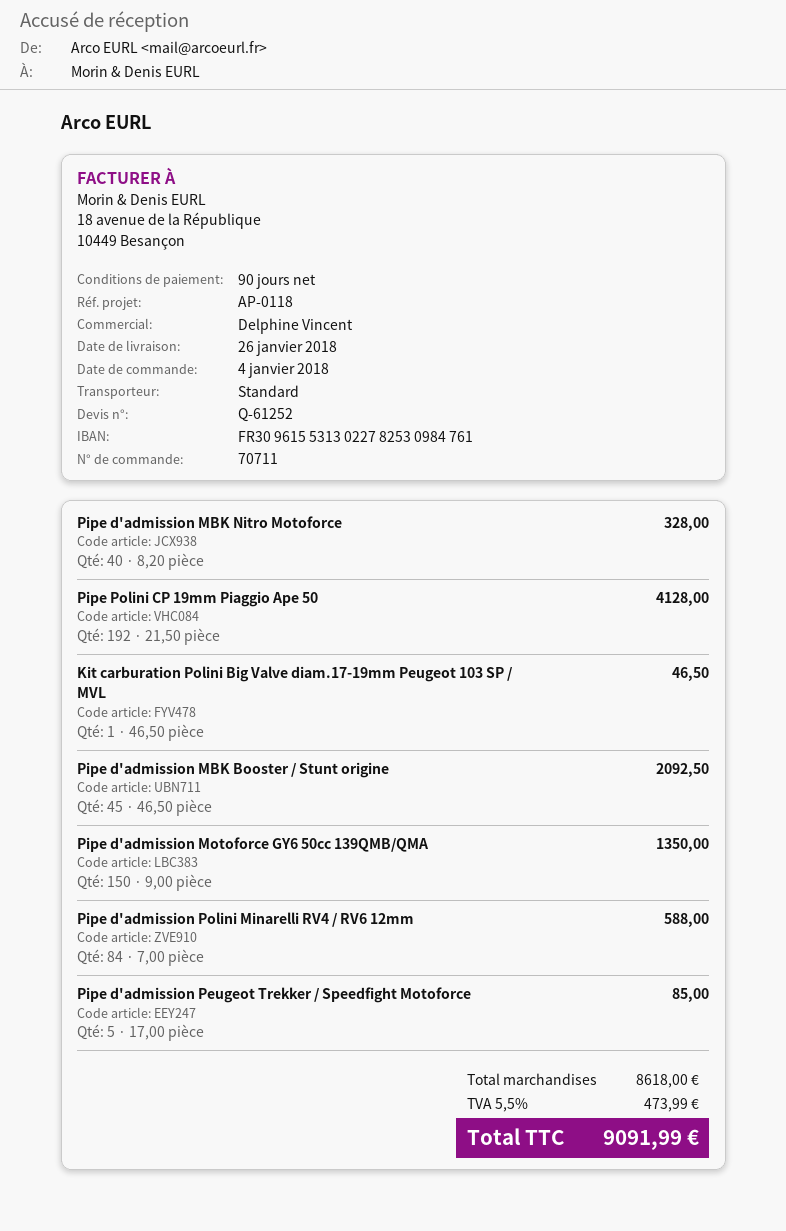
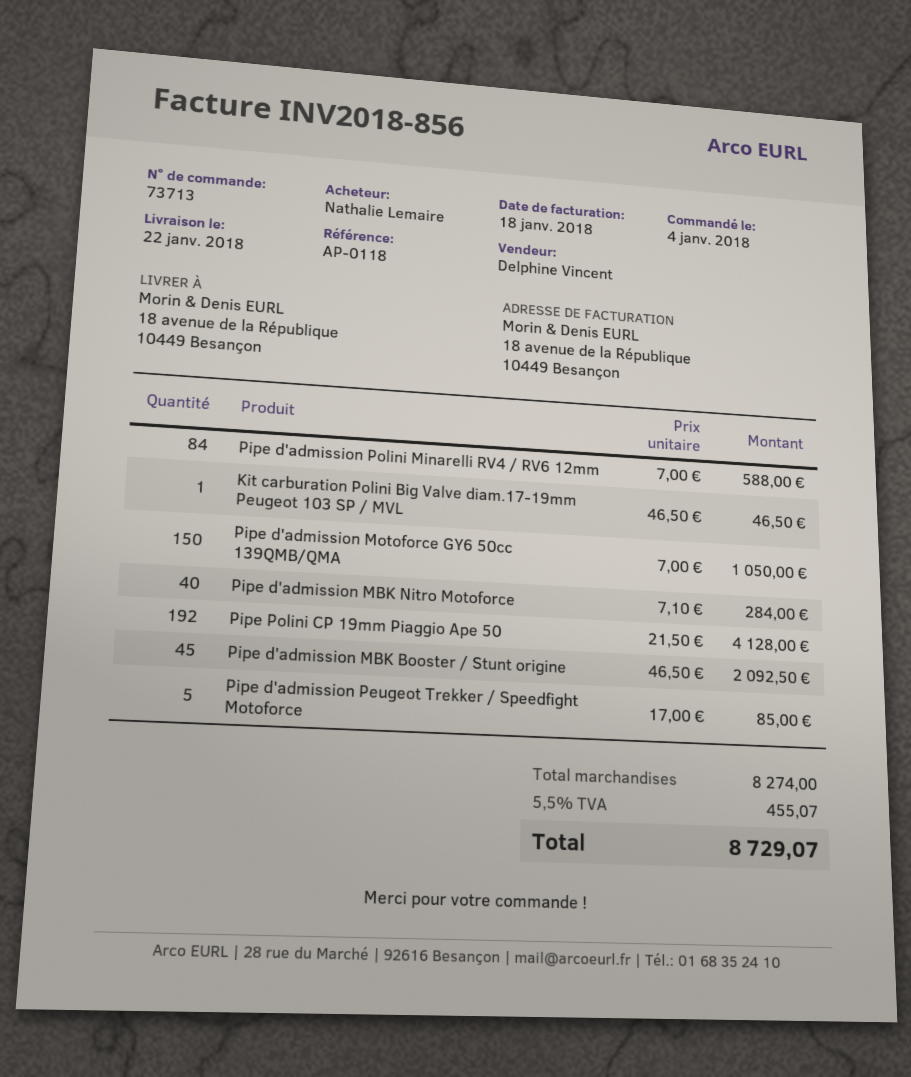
order number: 70711 -> 73713
delivery date: 2018-01-26 -> 2018-01-22
Pipe d'admission MBK Nitro Motoforce: 40 x 8.20 = 328.00 -> 40 x 7.10 = 284.00
Pipe d'admission Motoforce GY6 50cc 139QMB/QMA: 150 x 9.00 = 1350.00 -> 150 x 7.00 = 1050.00
subtotal: 8618.00 -> 8274.00
tax: 5.5% = 473.99 -> 5.5% = 455.07
total: 9091.99 -> 8729.07

